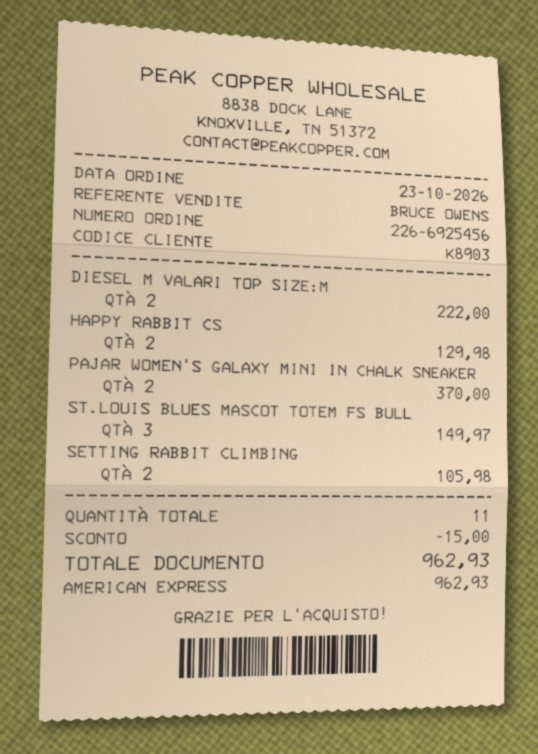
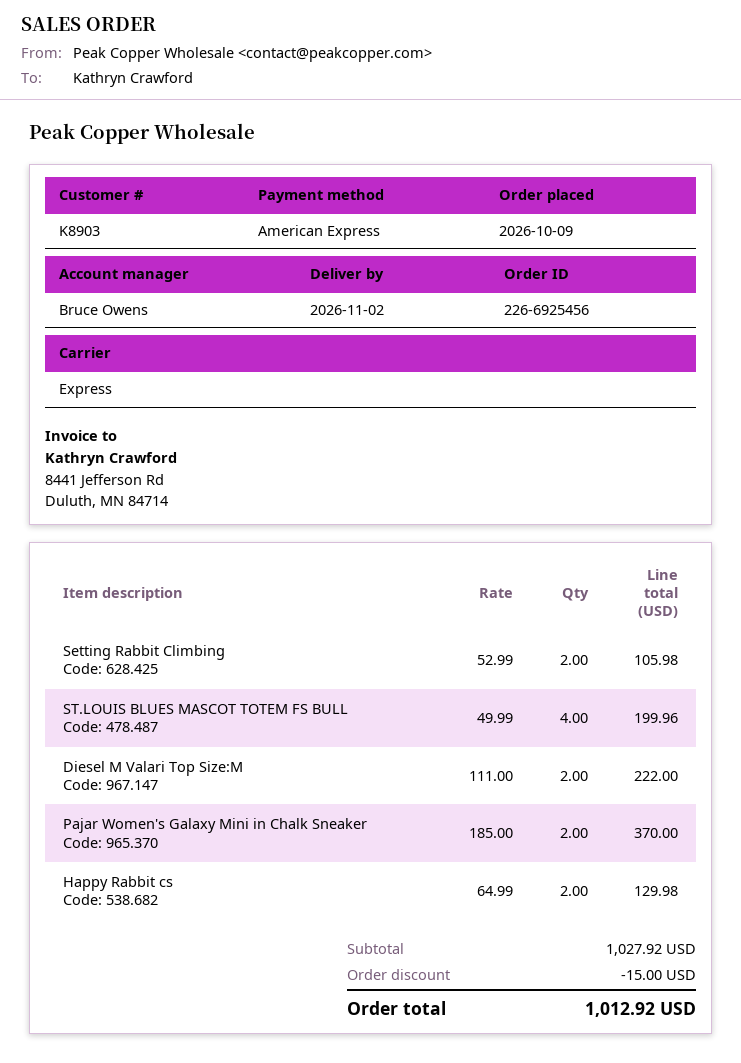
order date: 2026-10-23 -> 2026-10-09
ST.LOUIS BLUES MASCOT TOTEM FS BULL: 3 for 149.97 -> 4 for 199.96
total: 962.93 -> 1012.92

